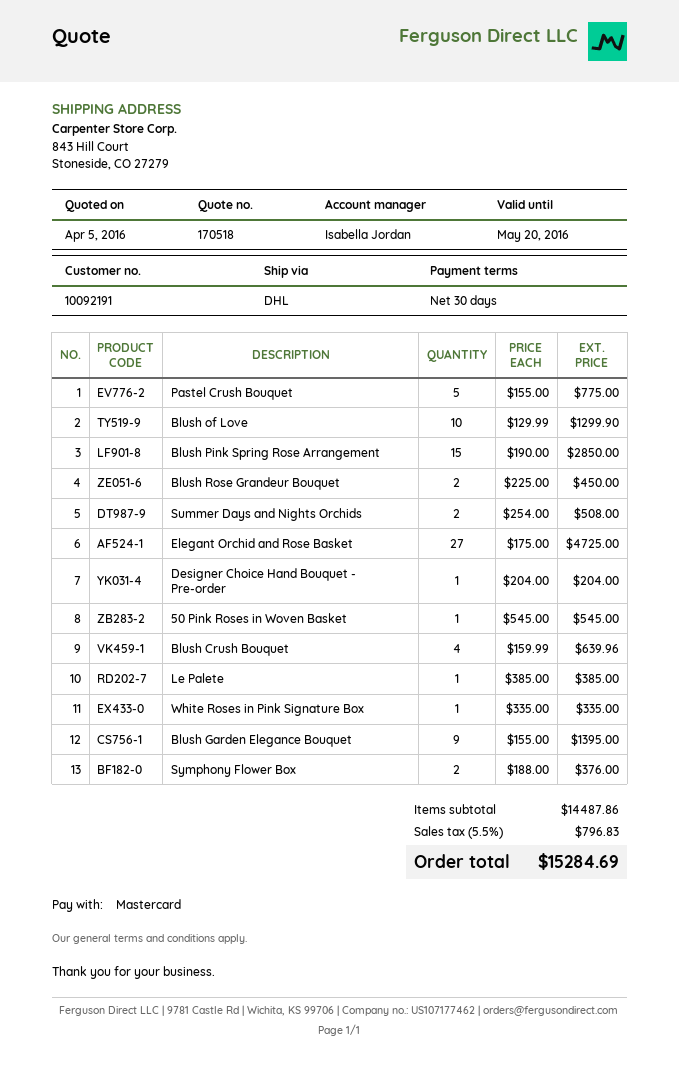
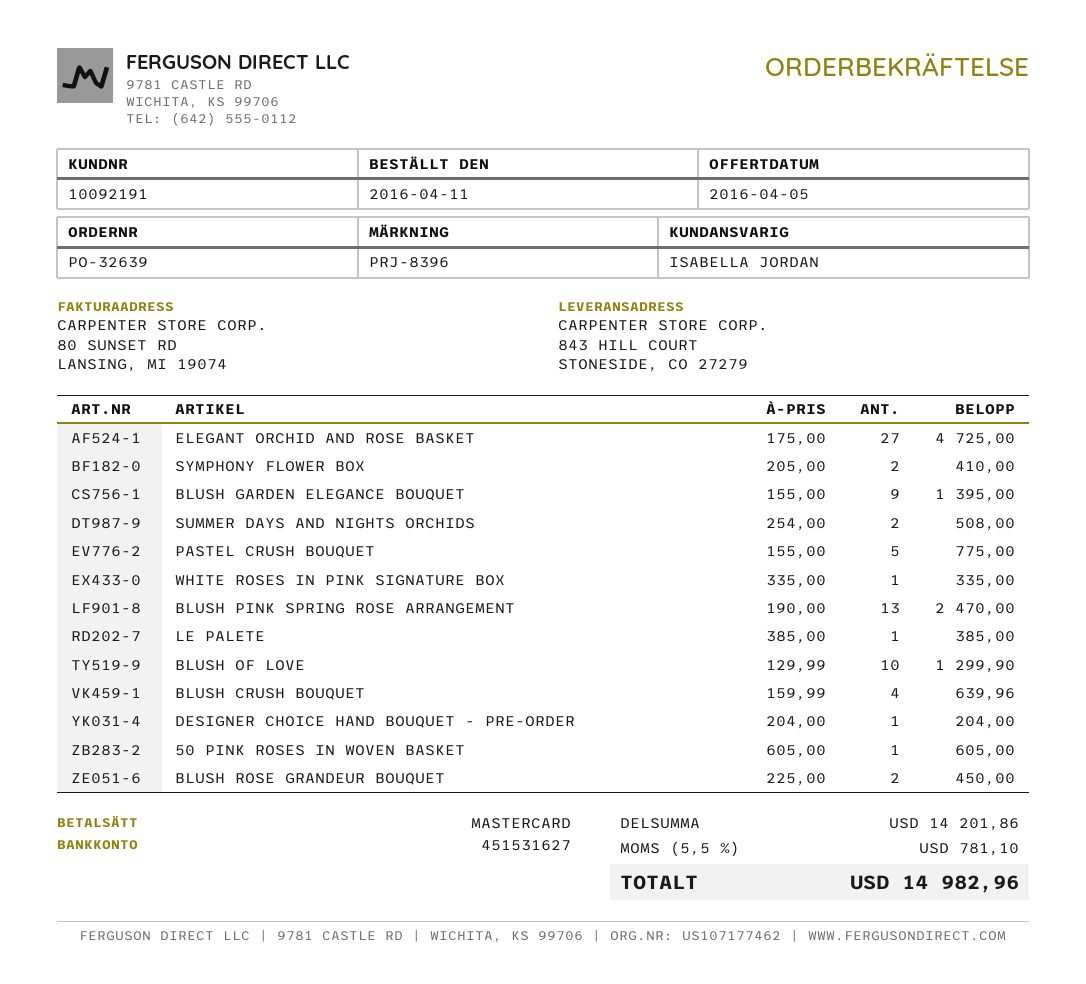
Blush Pink Spring Rose Arrangement: 15 x 190.00 = 2850.00 -> 13 x 190.00 = 2470.00
50 Pink Roses in Woven Basket: 1 x 545.00 = 545.00 -> 1 x 605.00 = 605.00
Symphony Flower Box: 2 x 188.00 = 376.00 -> 2 x 205.00 = 410.00
subtotal: 14487.86 -> 14201.86
tax: 5.5% = 796.83 -> 5.5% = 781.10
total: 15284.69 -> 14982.96

